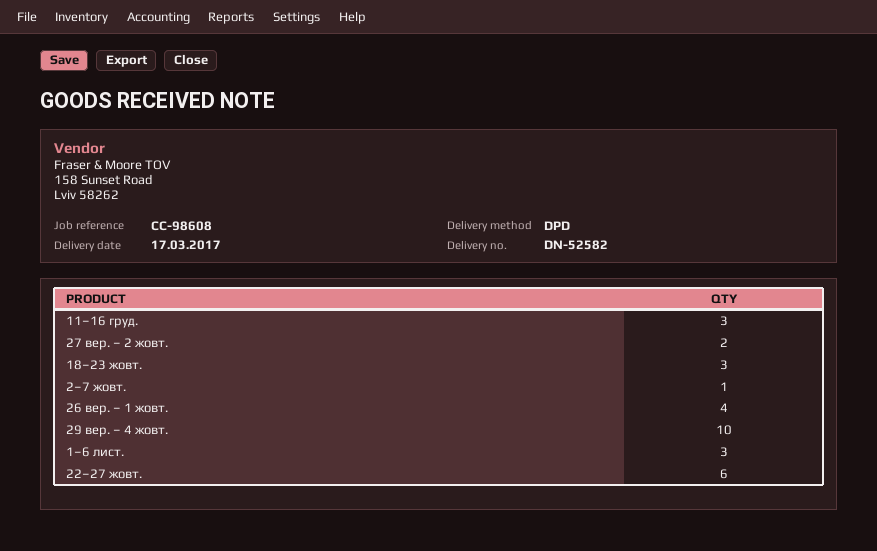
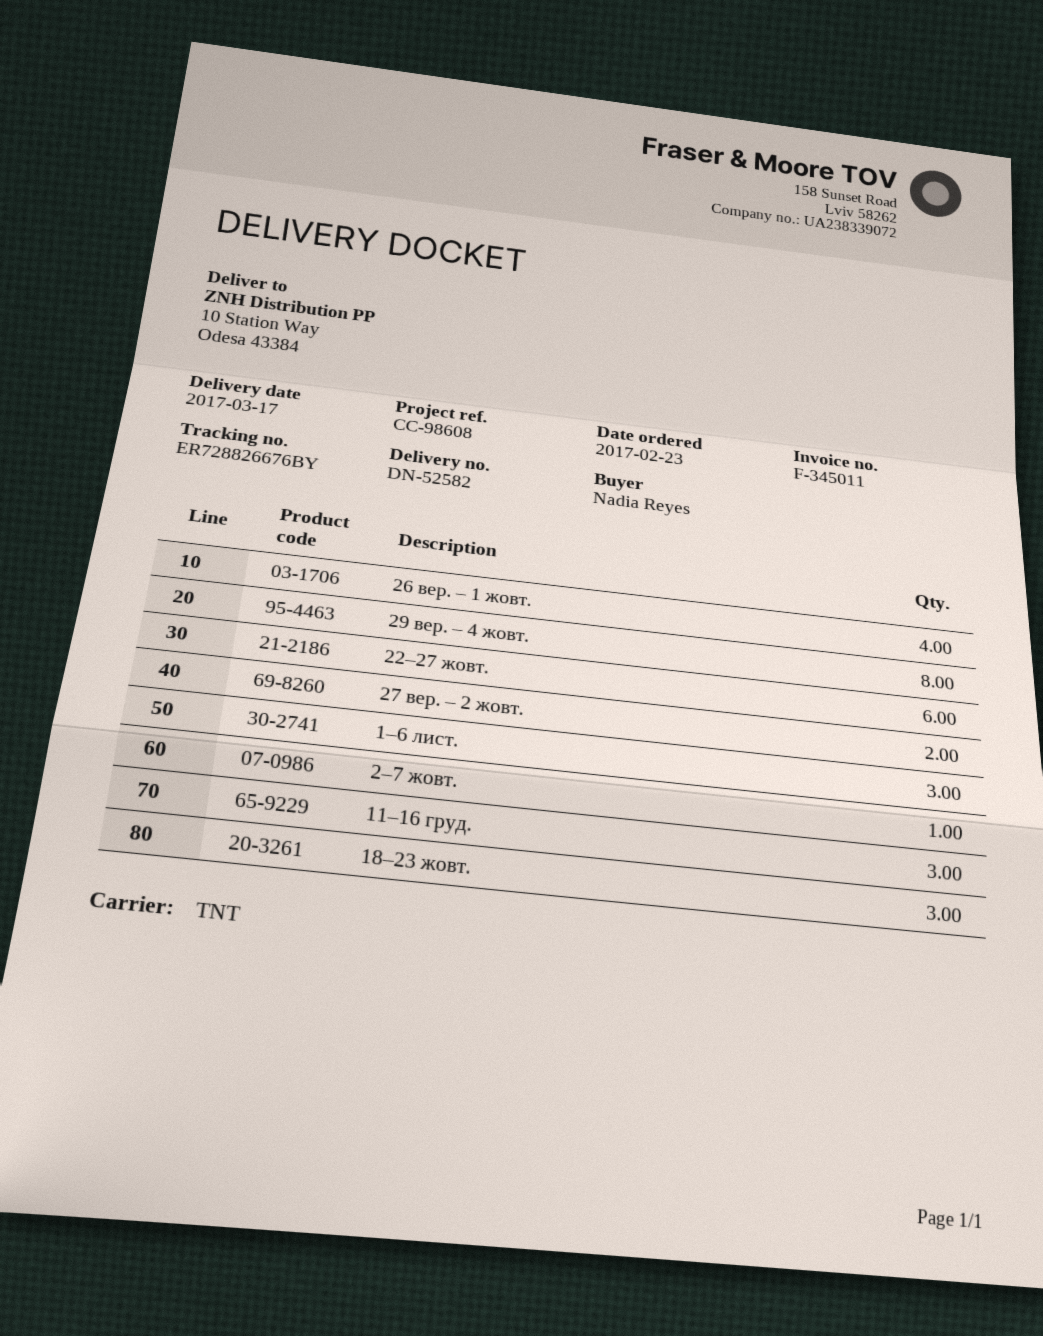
shipping method: DPD -> TNT
29 вер. – 4 жовт.: 10 -> 8

